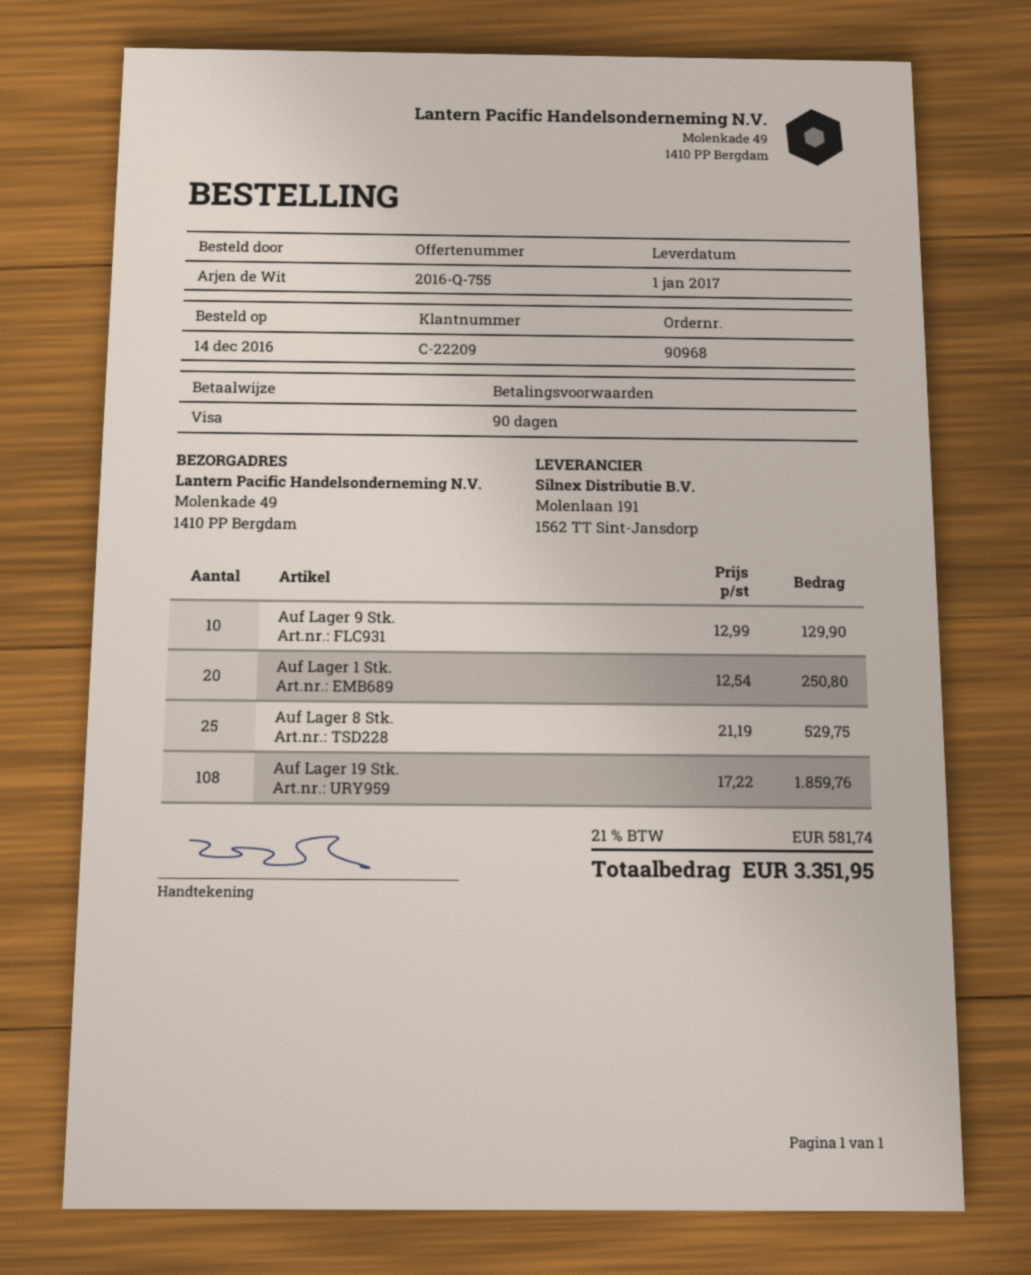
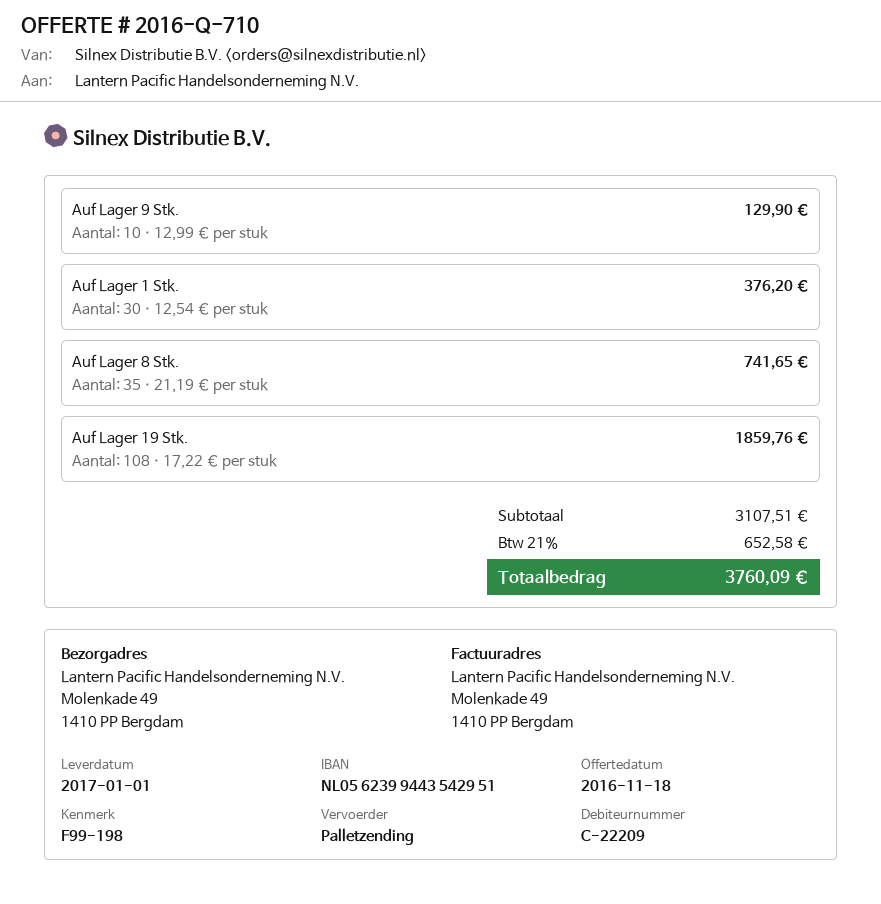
quote number: 2016-Q-755 -> 2016-Q-710
Auf Lager 1 Stk.: 20 x 12.54 = 250.80 -> 30 x 12.54 = 376.20
Auf Lager 8 Stk.: 25 x 21.19 = 529.75 -> 35 x 21.19 = 741.65
tax: 21% = 581.74 -> 21% = 652.58
total: 3351.95 -> 3760.09

